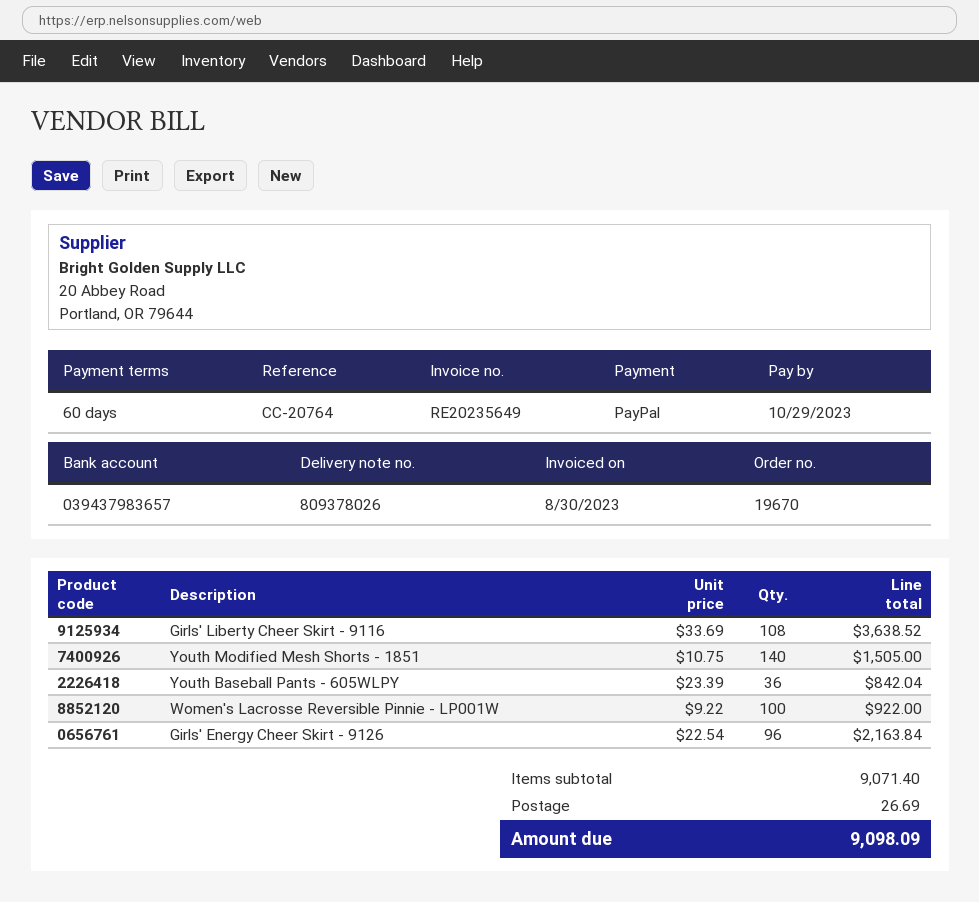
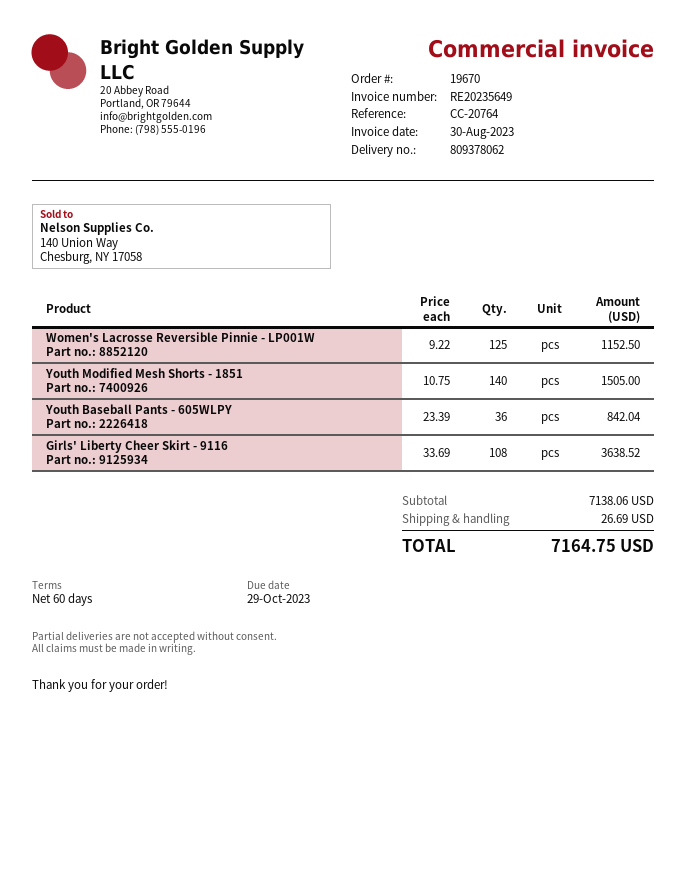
delivery note number: 809378026 -> 809378062
Women's Lacrosse Reversible Pinnie - LP001W: 100 x 9.22 = 922.00 -> 125 x 9.22 = 1152.50
Girls' Energy Cheer Skirt - 9126: 96 x 22.54 = 2163.84 -> none
subtotal: 9071.40 -> 7138.06
total: 9098.09 -> 7164.75

